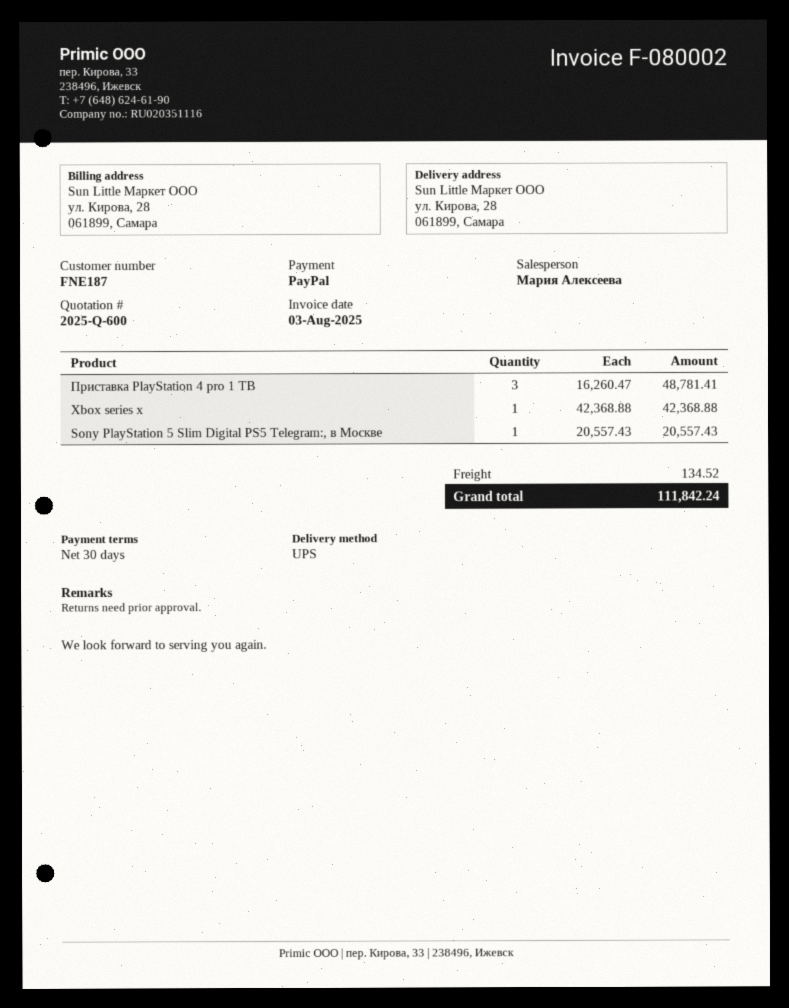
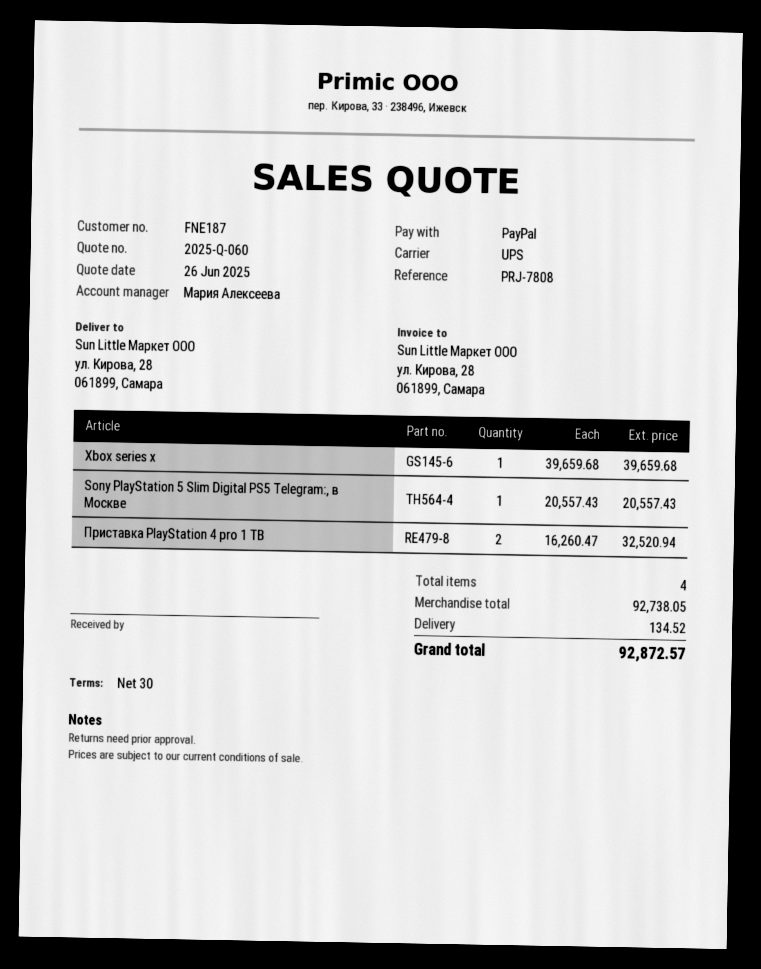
quote number: 2025-Q-600 -> 2025-Q-060
Приставка PlayStation 4 pro 1 TB: 3 x 16260.47 = 48781.41 -> 2 x 16260.47 = 32520.94
Xbox series x: 1 x 42368.88 = 42368.88 -> 1 x 39659.68 = 39659.68
total: 111842.24 -> 92872.57

